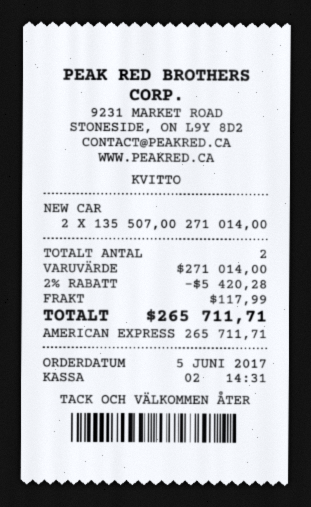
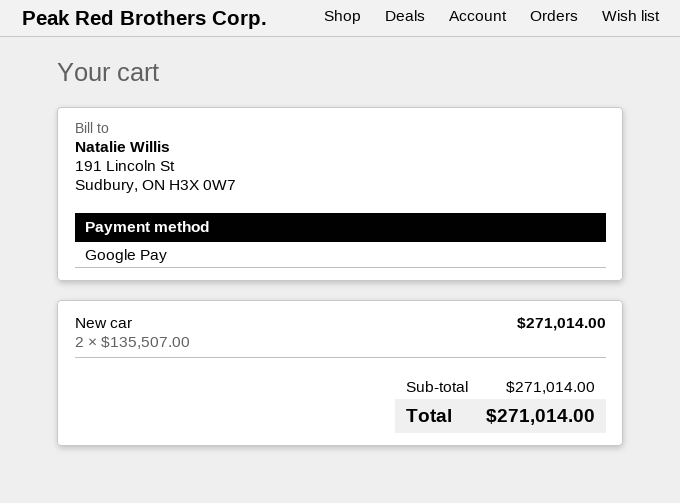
payment method: American Express -> Google Pay
discount: 2% = 5420.28 -> none
shipping: 117.99 -> none
total: 265711.71 -> 271014.00

